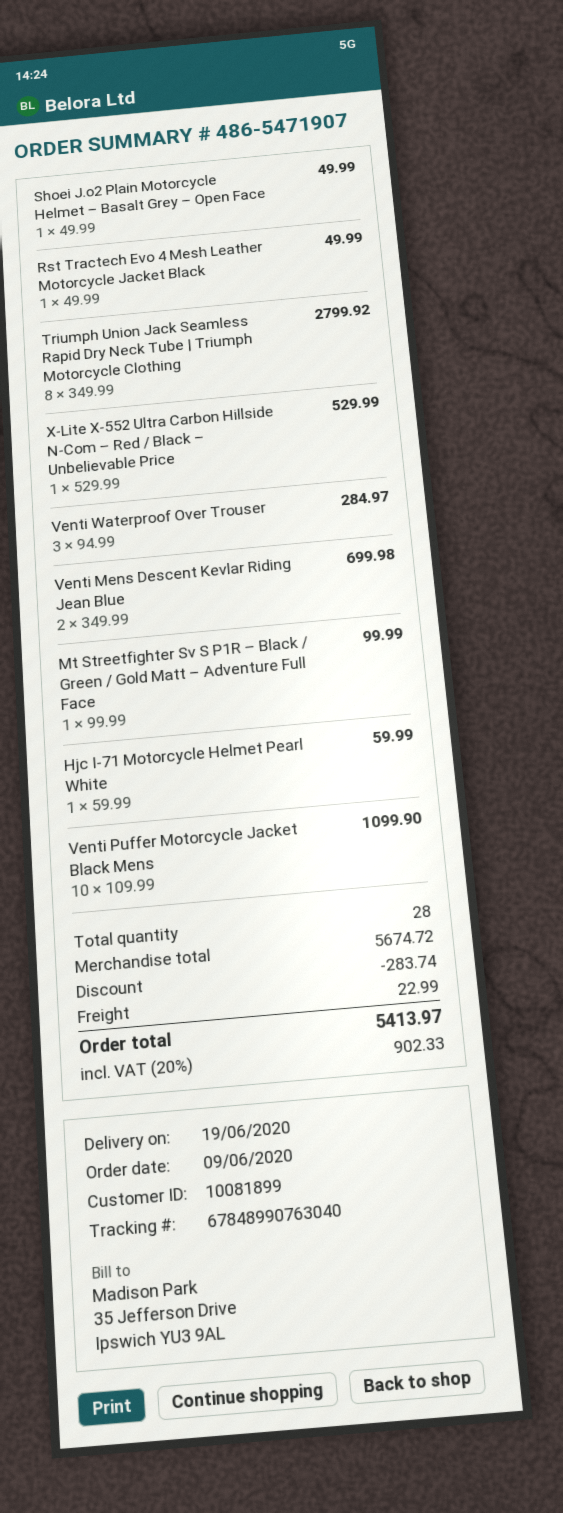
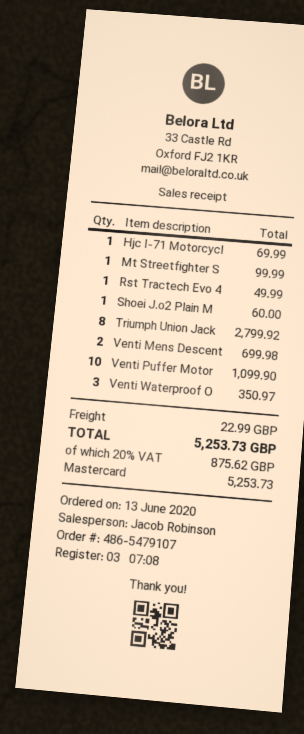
order number: 486-5471907 -> 486-5479107
order date: 2020-06-09 -> 2020-06-13
Shoei J.o2 Plain Motorcycle Helmet – Basalt Grey – Open Face: 1 for 49.99 -> 1 for 60.00
X-Lite X-552 Ultra Carbon Hillside N-Com – Red / Black – Unbelievable Price: 1 for 529.99 -> none
Venti Waterproof Over Trouser: 3 for 284.97 -> 3 for 350.97
Hjc I-71 Motorcycle Helmet Pearl White: 1 for 59.99 -> 1 for 69.99
discount: 283.74 -> none
tax: 20% = 902.33 -> 20% = 875.62
total: 5413.97 -> 5253.73

